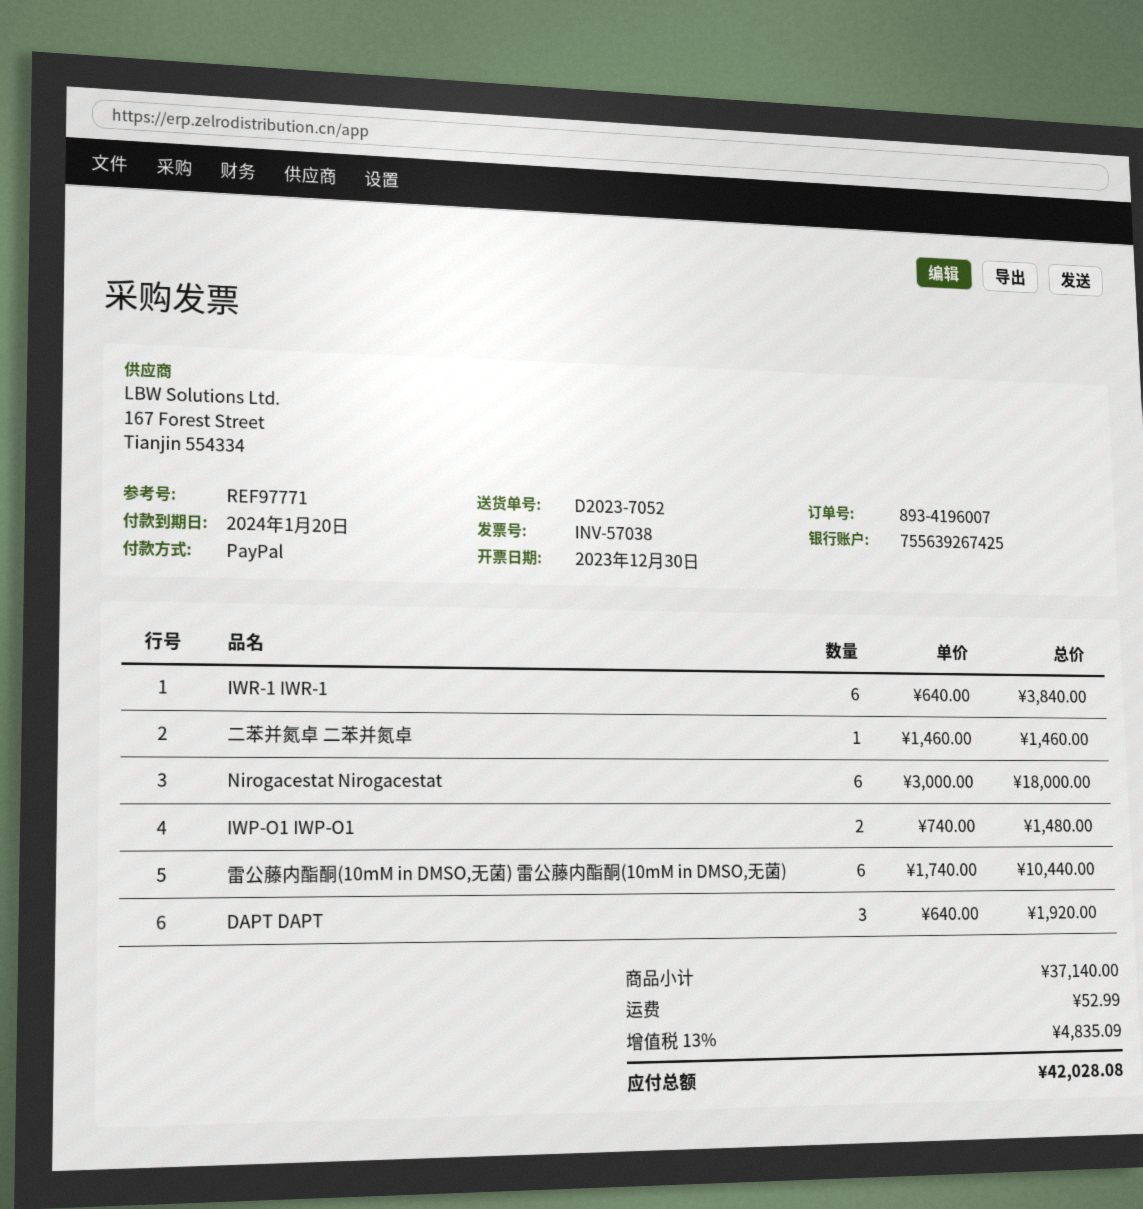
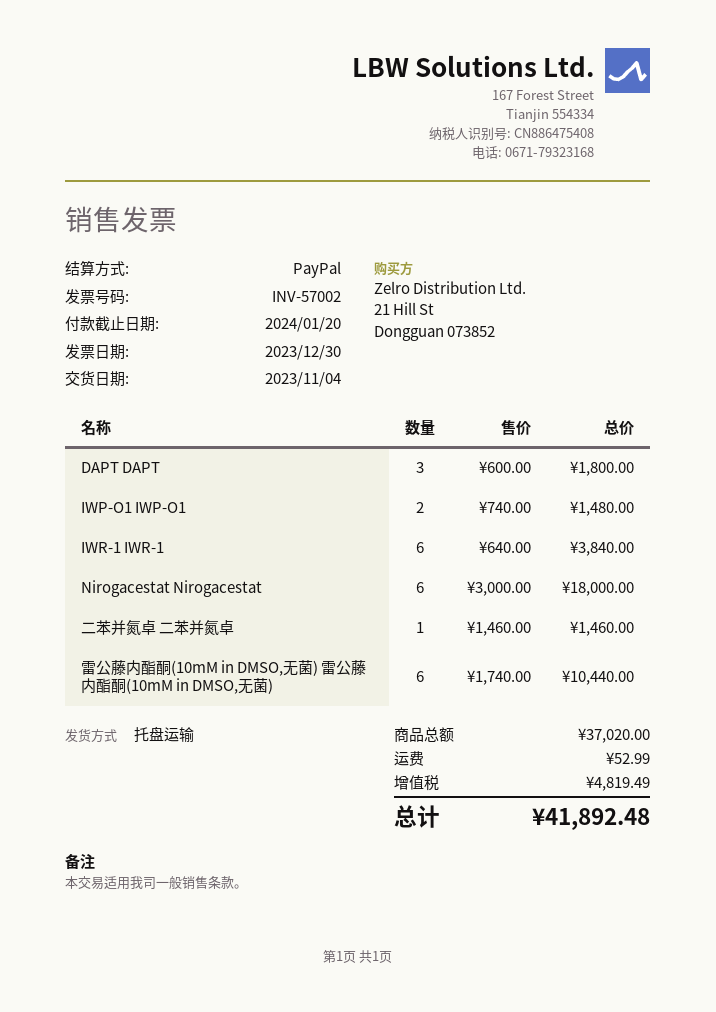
invoice number: INV-57038 -> INV-57002
DAPT DAPT: 3 x 640.00 = 1920.00 -> 3 x 600.00 = 1800.00
subtotal: 37140.00 -> 37020.00
tax: 4835.09 -> 4819.49
total: 42028.08 -> 41892.48

